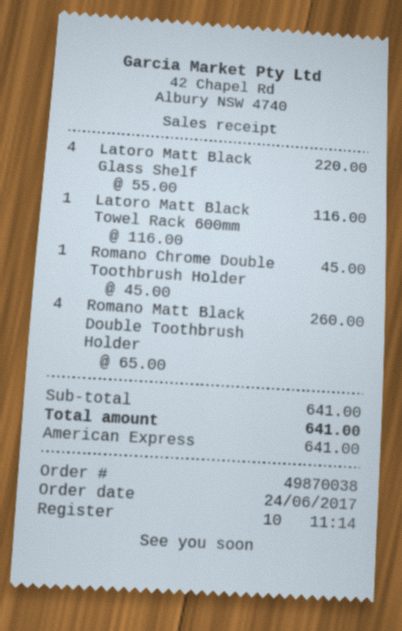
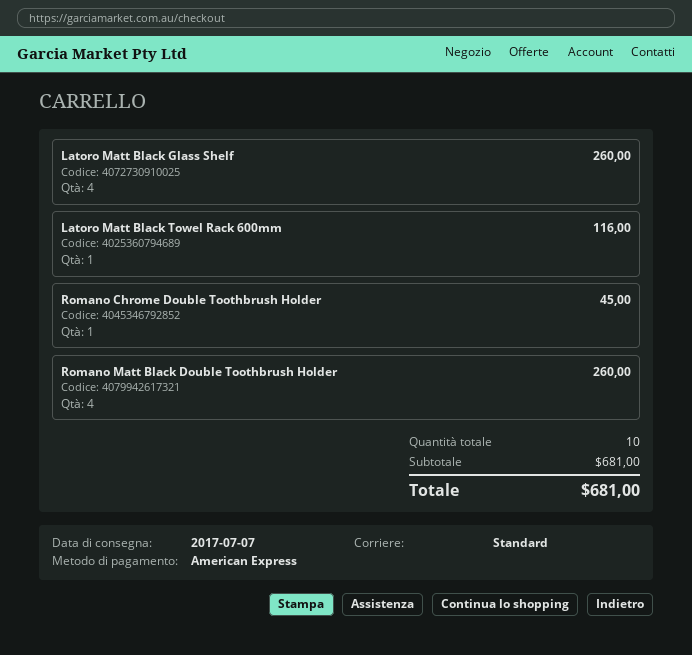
Latoro Matt Black Glass Shelf: 4 for 220.00 -> 4 for 260.00
subtotal: 641.00 -> 681.00
total: 641.00 -> 681.00

